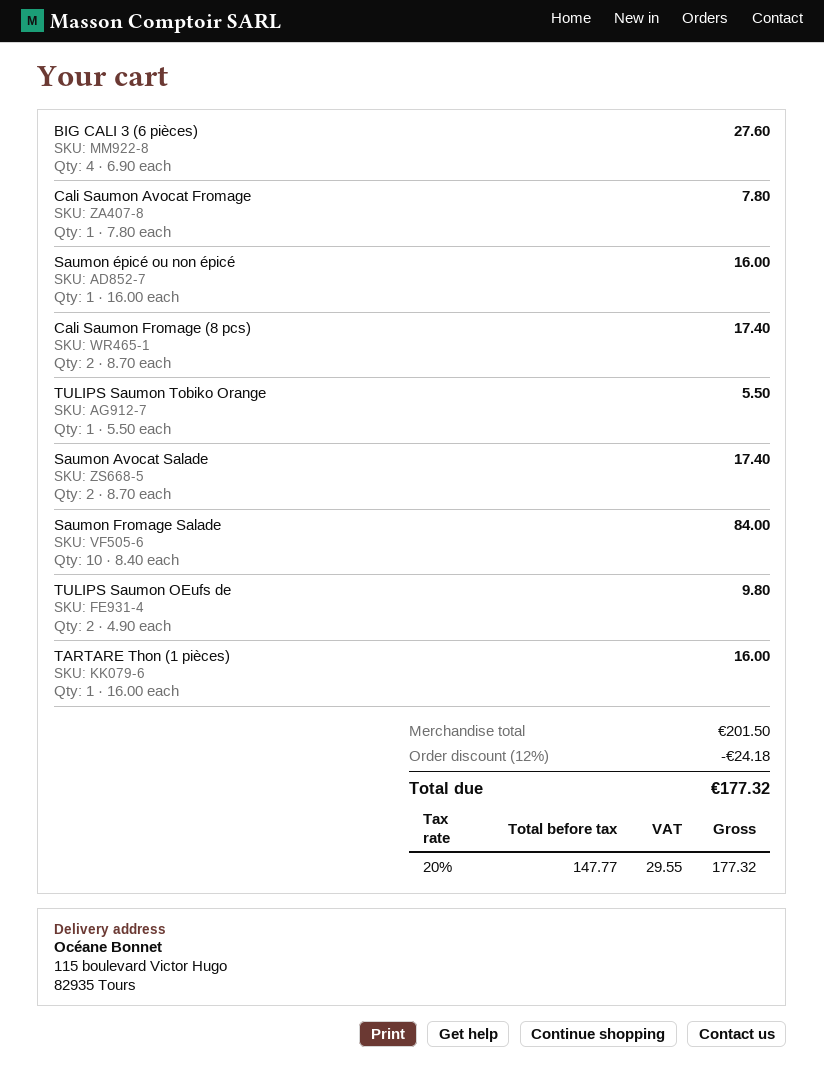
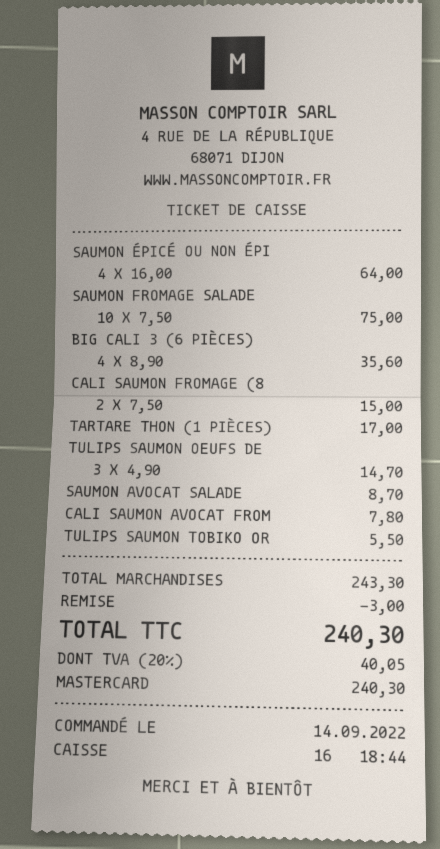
BIG CALI 3 (6 pièces): 4 x 6.90 = 27.60 -> 4 x 8.90 = 35.60
Saumon épicé ou non épicé: 1 x 16.00 = 16.00 -> 4 x 16.00 = 64.00
Cali Saumon Fromage (8 pcs): 2 x 8.70 = 17.40 -> 2 x 7.50 = 15.00
Saumon Avocat Salade: 2 x 8.70 = 17.40 -> 1 x 8.70 = 8.70
Saumon Fromage Salade: 10 x 8.40 = 84.00 -> 10 x 7.50 = 75.00
TULIPS Saumon OEufs de: 2 x 4.90 = 9.80 -> 3 x 4.90 = 14.70
TARTARE Thon (1 pièces): 1 x 16.00 = 16.00 -> 1 x 17.00 = 17.00
subtotal: 201.50 -> 243.30
discount: 24.18 -> 3.00
tax: 20% = 29.55 -> 20% = 40.05
total: 177.32 -> 240.30

